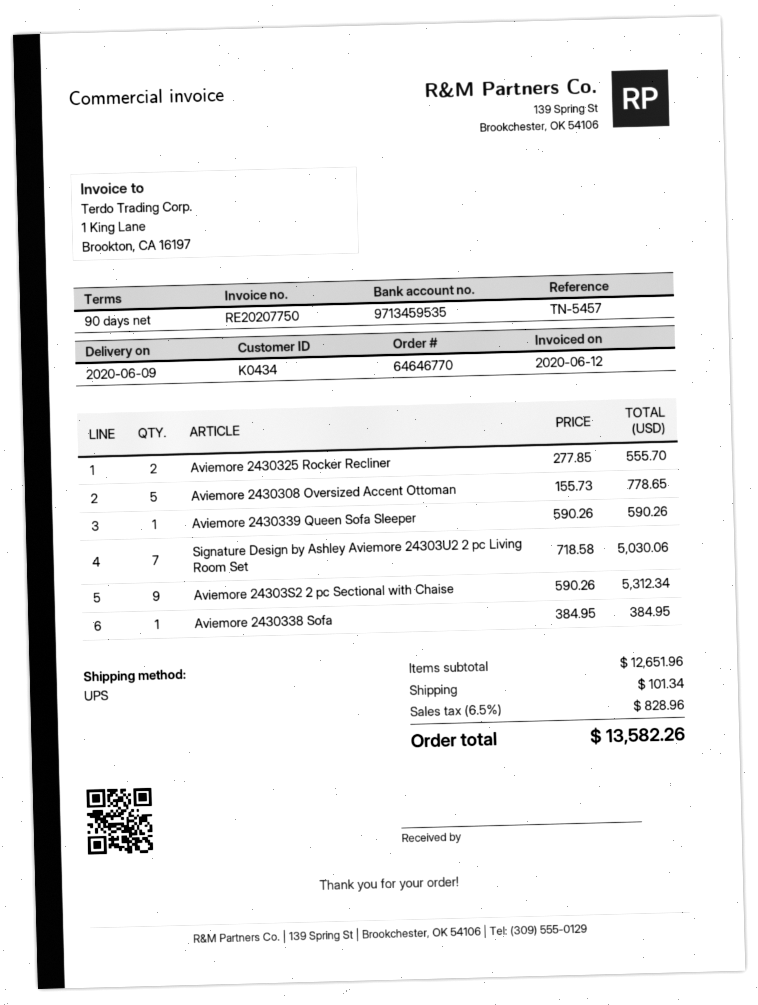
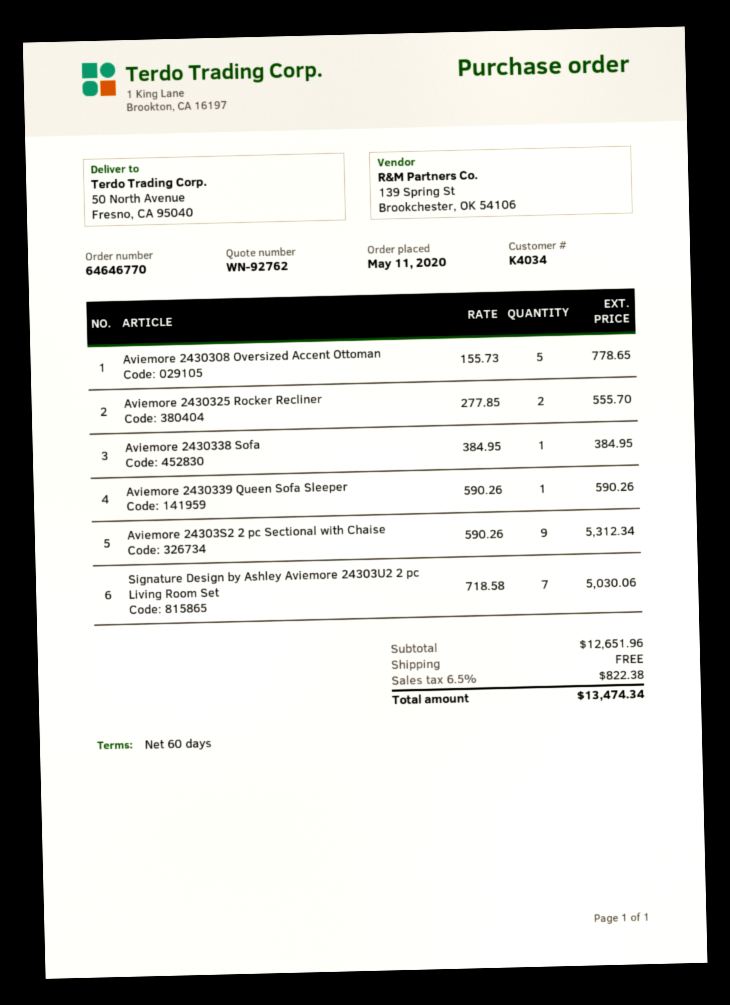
payment terms: 90 days -> 60 days
customer number: K0434 -> K4034
shipping: 101.34 -> 0.00
tax: 6.5% = 828.96 -> 6.5% = 822.38
total: 13582.26 -> 13474.34

